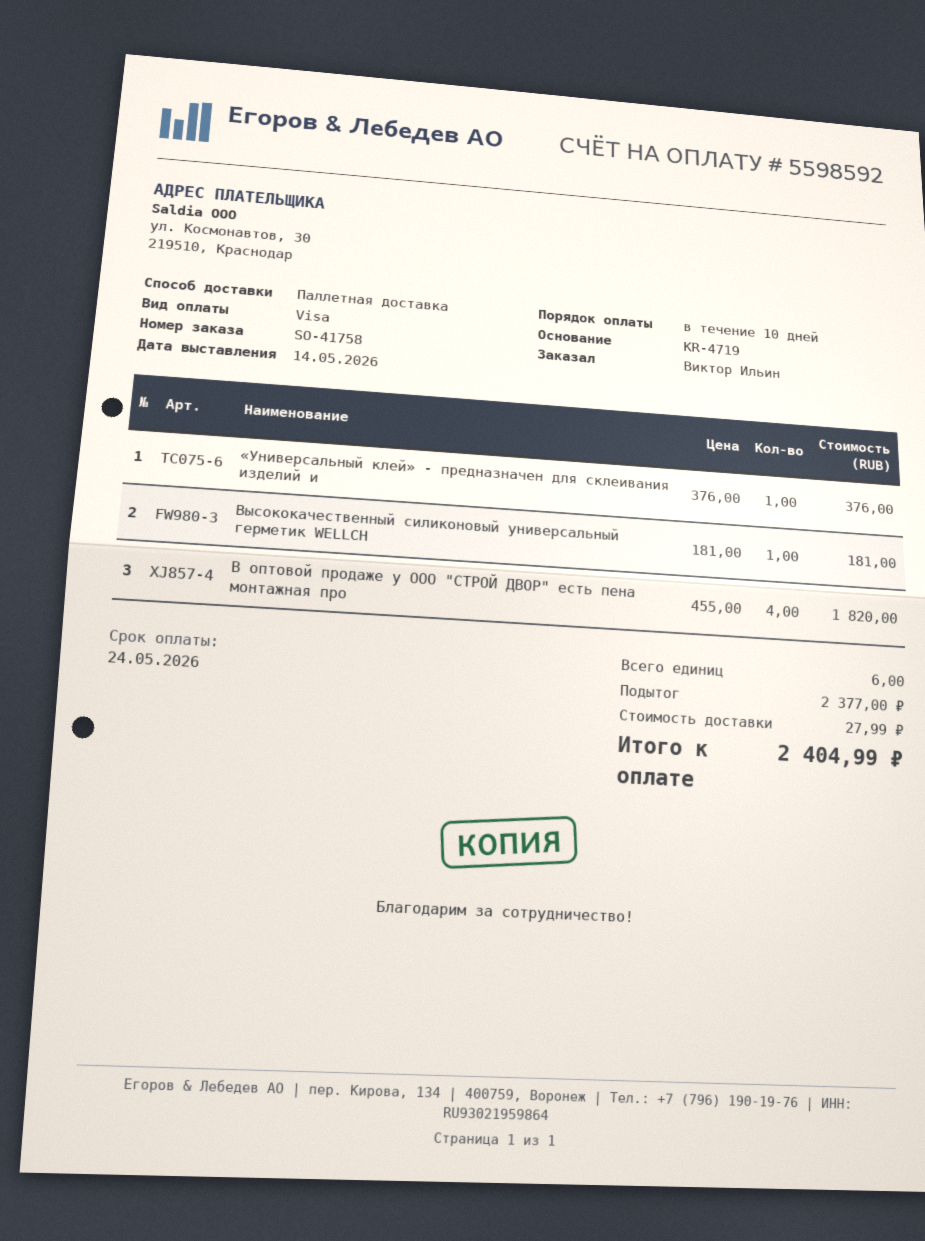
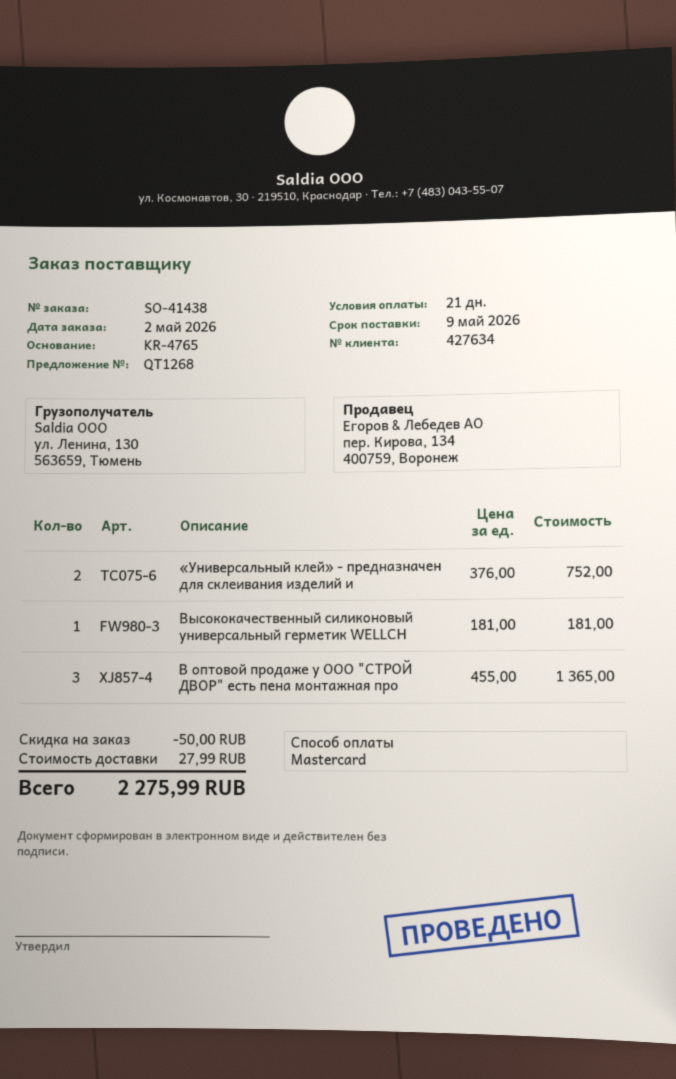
order number: SO-41758 -> SO-41438
payment terms: 10 days -> 21 days
reference: KR-4719 -> KR-4765
payment method: Visa -> Mastercard
«Универсальный клей» - предназначен для склеивания изделий и: 1 x 376.00 = 376.00 -> 2 x 376.00 = 752.00
В оптовой продаже у ООО "СТРОЙ ДВОР" есть пена монтажная про: 4 x 455.00 = 1820.00 -> 3 x 455.00 = 1365.00
discount: none -> 50.00
total: 2404.99 -> 2275.99

